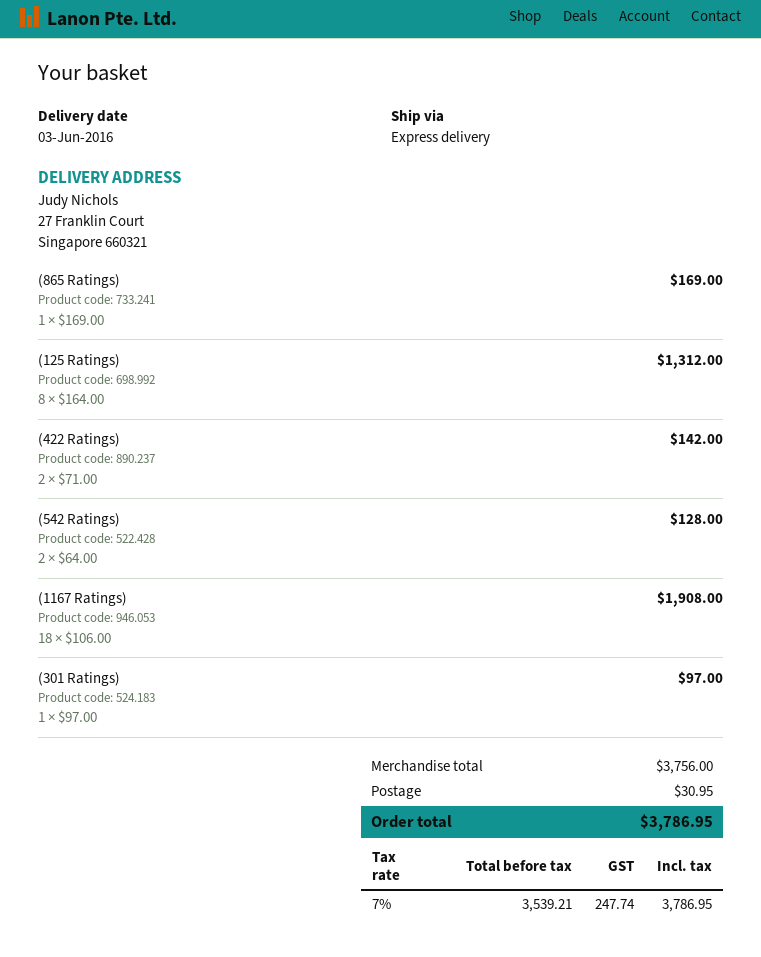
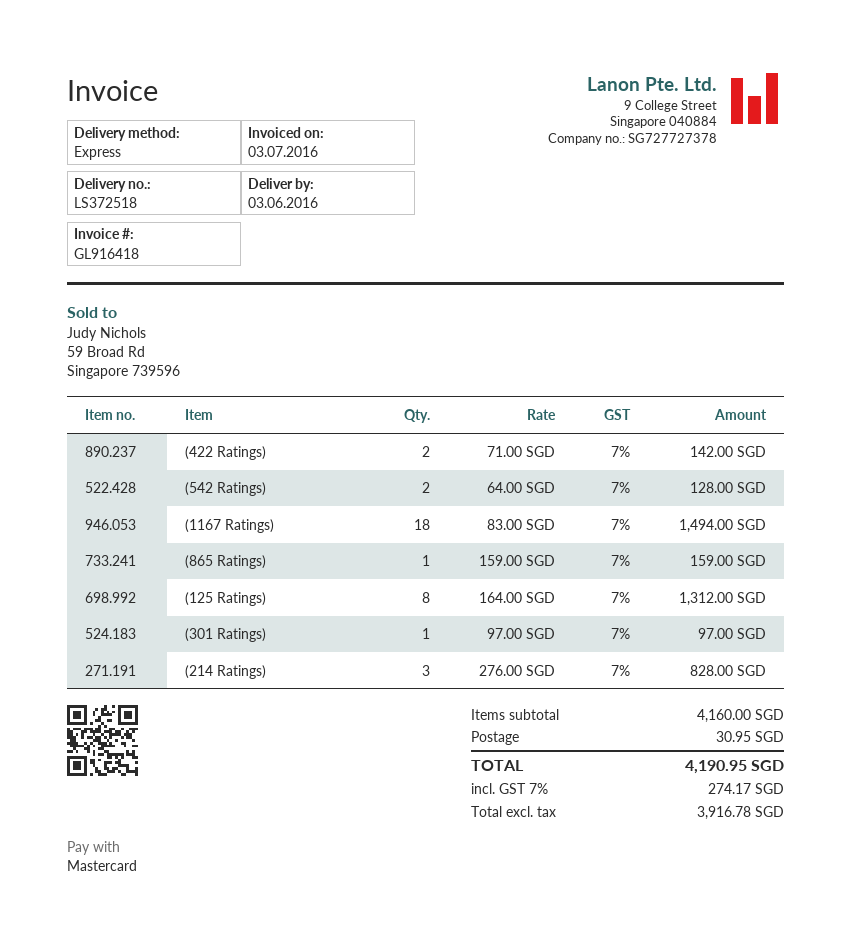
(865 Ratings): 1 x 169.00 = 169.00 -> 1 x 159.00 = 159.00
(1167 Ratings): 18 x 106.00 = 1908.00 -> 18 x 83.00 = 1494.00
(214 Ratings): none -> 3 x 276.00 = 828.00
subtotal: 3756.00 -> 4160.00
net: 3539.21 -> 3916.78
tax: 7% = 247.74 -> 7% = 274.17
total: 3786.95 -> 4190.95

